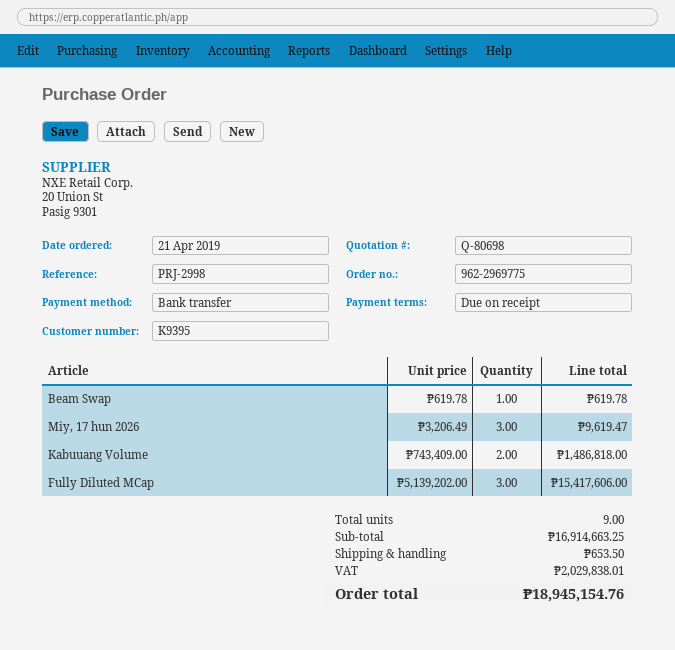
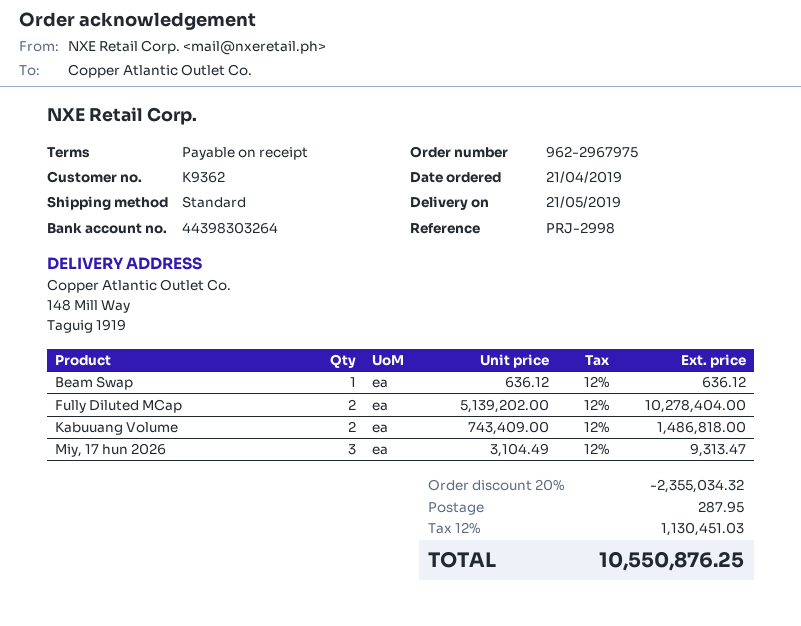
order number: 962-2969775 -> 962-2967975
customer number: K9395 -> K9362
Beam Swap: 1 x 619.78 = 619.78 -> 1 x 636.12 = 636.12
Miy, 17 hun 2026: 3 x 3206.49 = 9619.47 -> 3 x 3104.49 = 9313.47
Fully Diluted MCap: 3 x 5139202.00 = 15417606.00 -> 2 x 5139202.00 = 10278404.00
discount: none -> 20% = 2355034.32
shipping: 653.50 -> 287.95
tax: 2029838.01 -> 1130451.03
total: 18945154.76 -> 10550876.25

